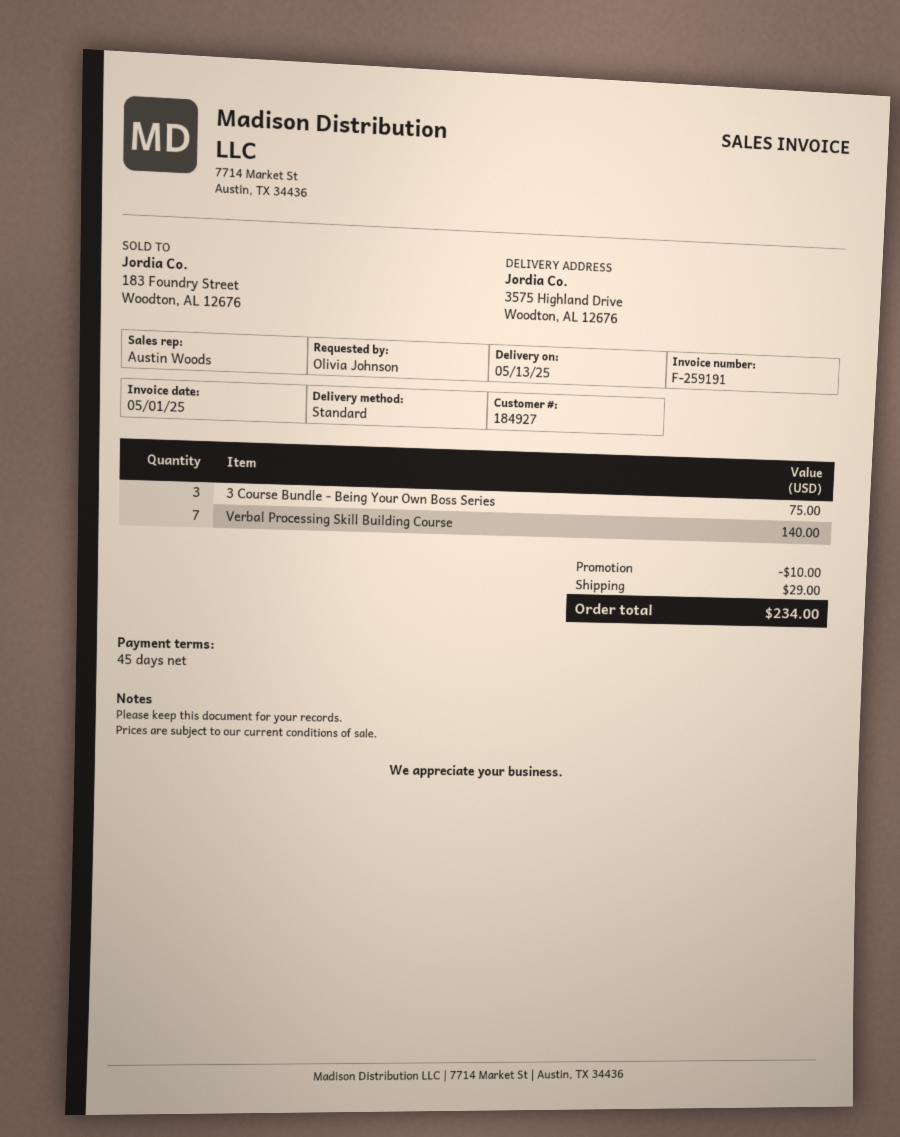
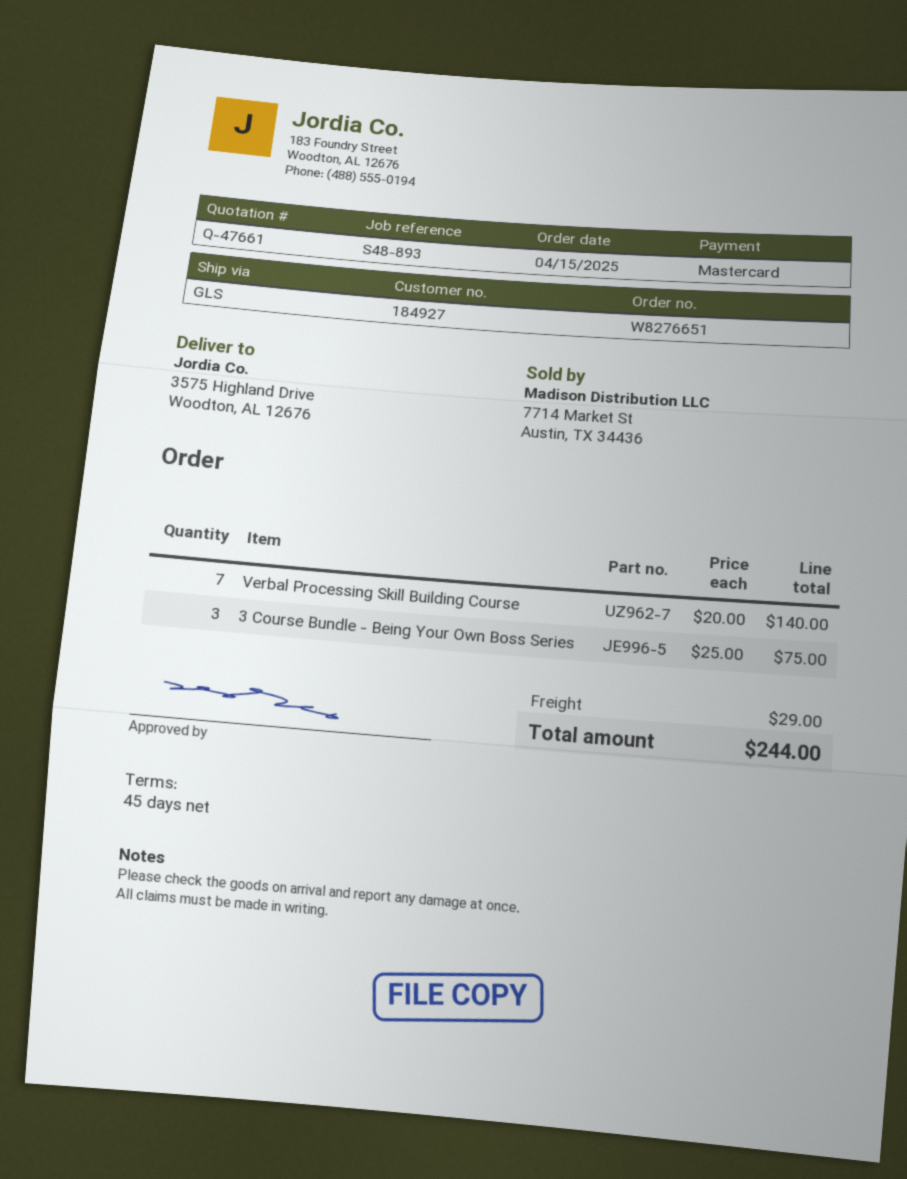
shipping method: standard -> GLS
discount: 10.00 -> none
total: 234.00 -> 244.00

